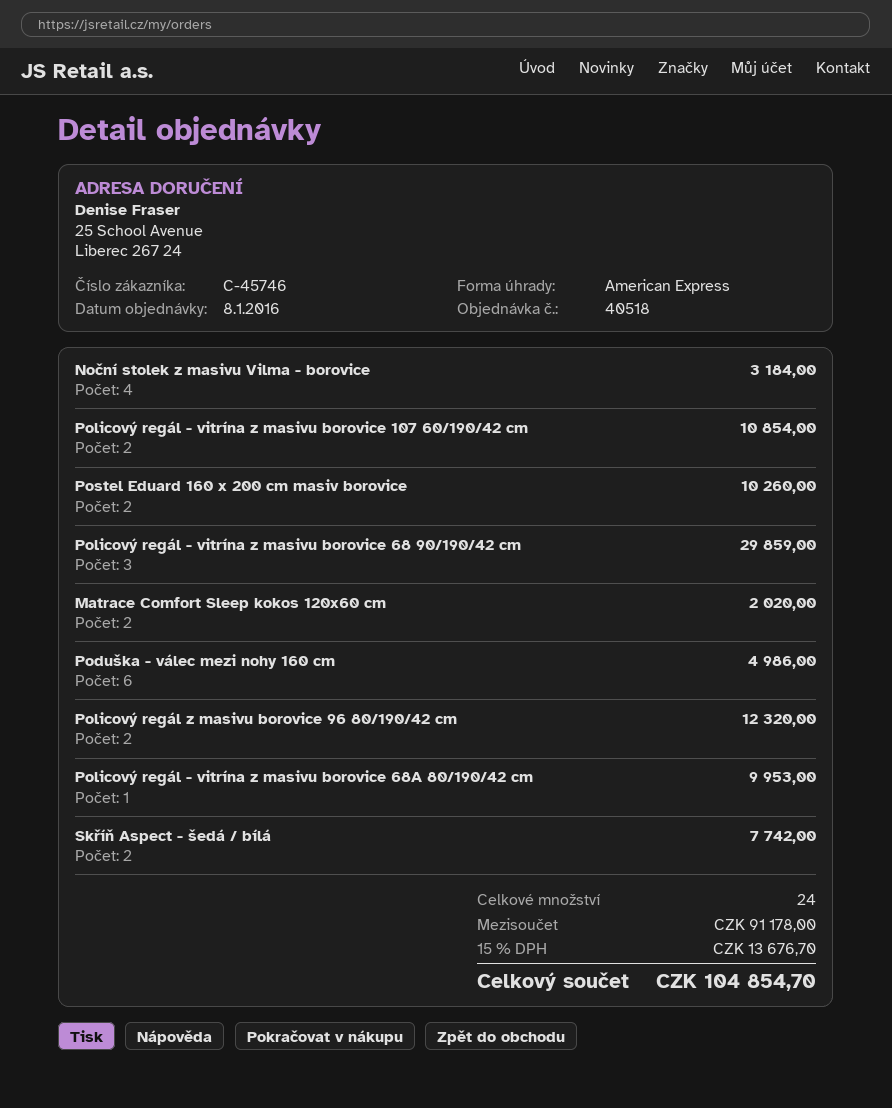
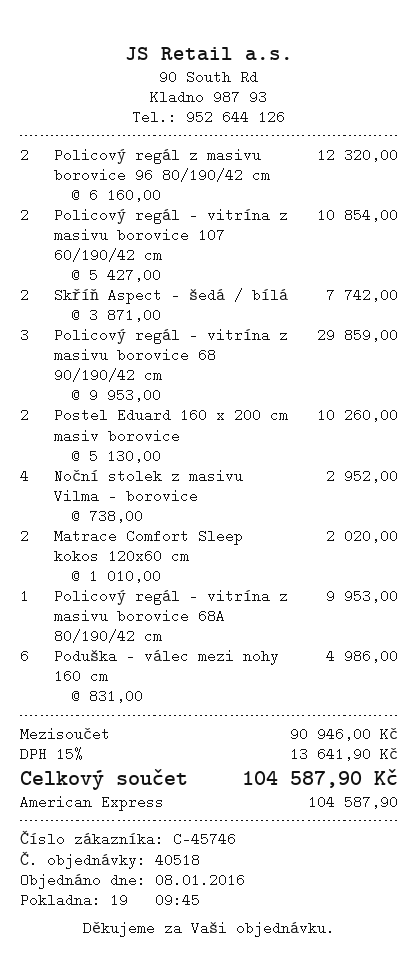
Noční stolek z masivu Vilma - borovice: 4 for 3184.00 -> 4 for 2952.00
subtotal: 91178.00 -> 90946.00
tax: 15% = 13676.70 -> 15% = 13641.90
total: 104854.70 -> 104587.90

